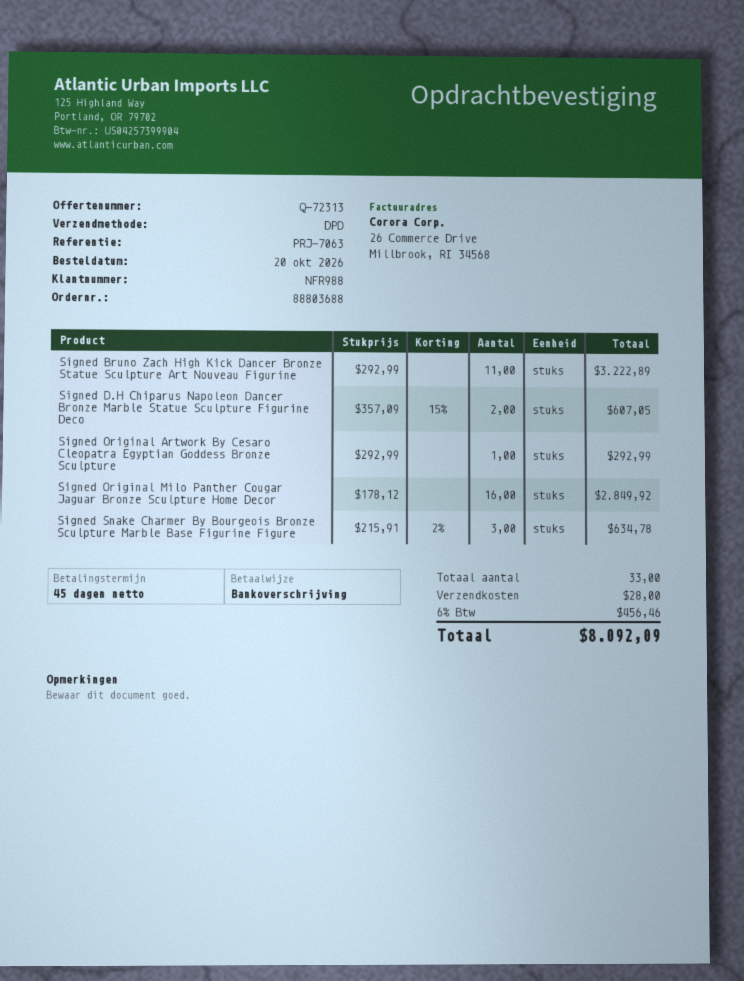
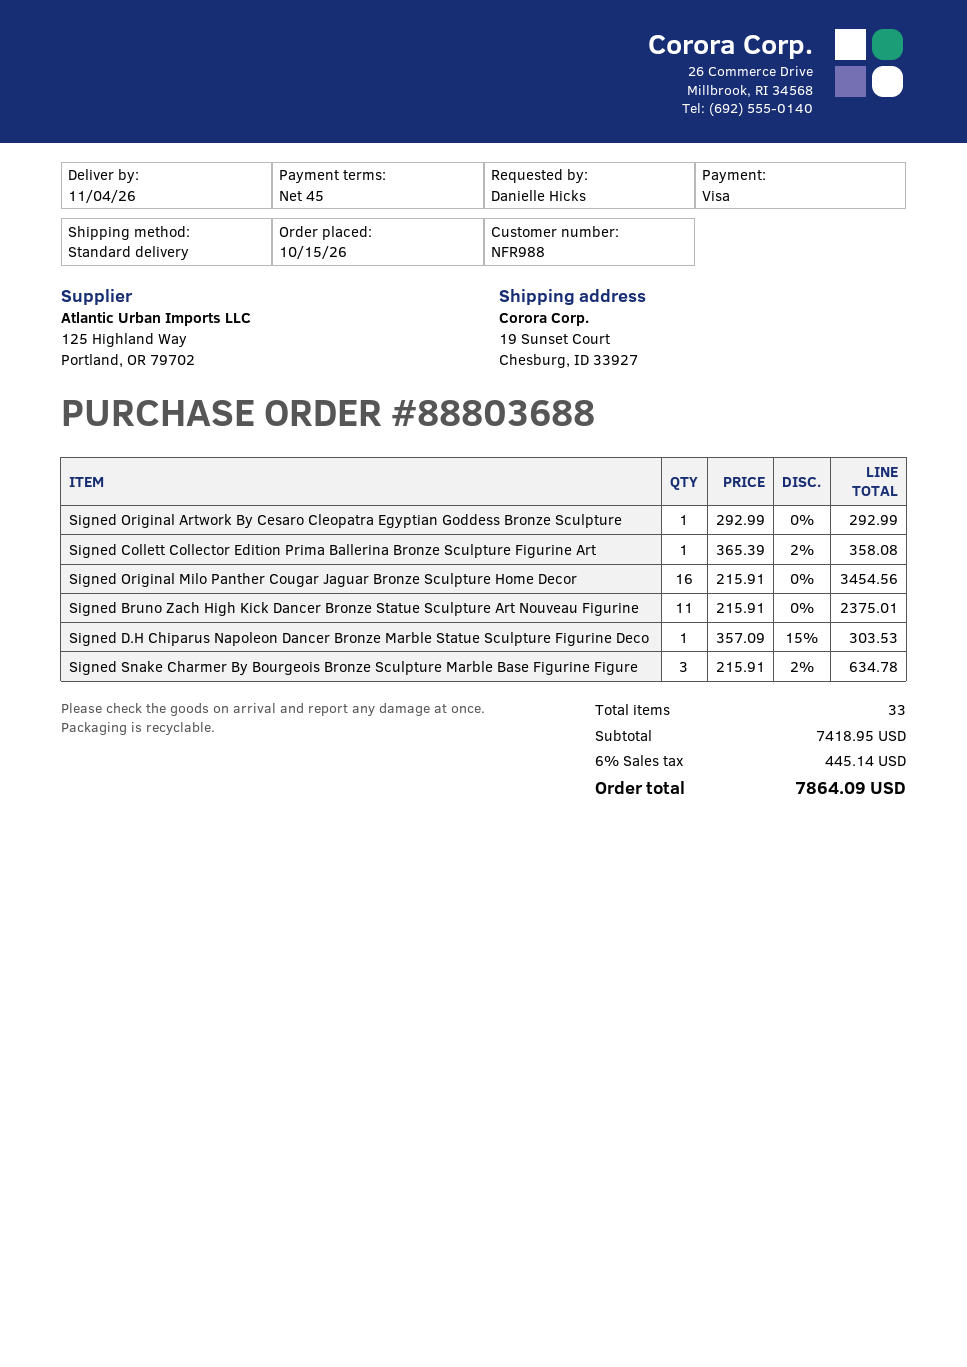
order date: 2026-10-20 -> 2026-10-15
payment method: bank transfer -> Visa
shipping method: DPD -> standard
Signed Bruno Zach High Kick Dancer Bronze Statue Sculpture Art Nouveau Figurine: 11 x 292.99 = 3222.89 -> 11 x 215.91 = 2375.01
Signed D.H Chiparus Napoleon Dancer Bronze Marble Statue Sculpture Figurine Deco: 2 x 357.09 - 15% = 607.05 -> 1 x 357.09 - 15% = 303.53
Signed Original Milo Panther Cougar Jaguar Bronze Sculpture Home Decor: 16 x 178.12 = 2849.92 -> 16 x 215.91 = 3454.56
Signed Collett Collector Edition Prima Ballerina Bronze Sculpture Figurine Art: none -> 1 x 365.39 - 2% = 358.08
shipping: 28.00 -> none
tax: 6% = 456.46 -> 6% = 445.14
total: 8092.09 -> 7864.09

